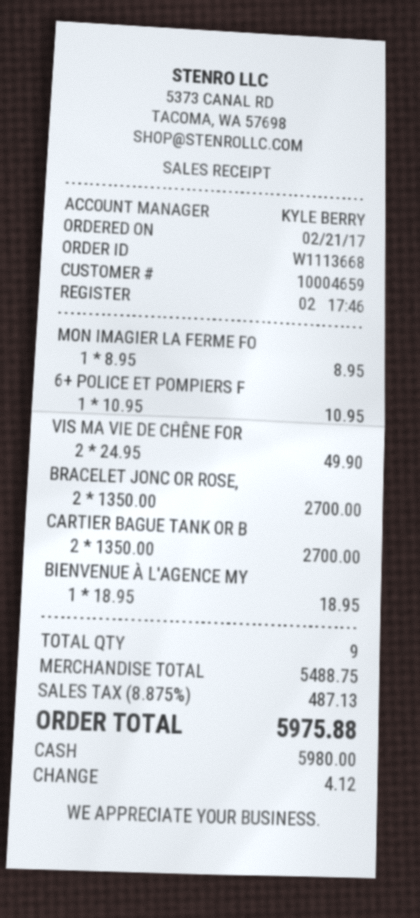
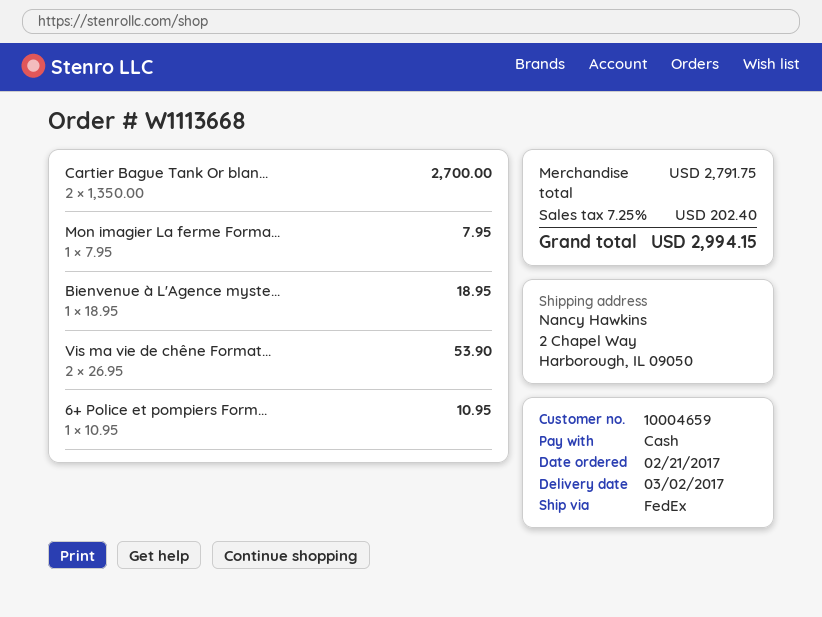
MON IMAGIER LA FERME FO: 1 x 8.95 = 8.95 -> 1 x 7.95 = 7.95
VIS MA VIE DE CHÊNE FOR: 2 x 24.95 = 49.90 -> 2 x 26.95 = 53.90
BRACELET JONC OR ROSE,: 2 x 1350.00 = 2700.00 -> none
subtotal: 5488.75 -> 2791.75
tax: 8.875% = 487.13 -> 7.25% = 202.40
total: 5975.88 -> 2994.15

